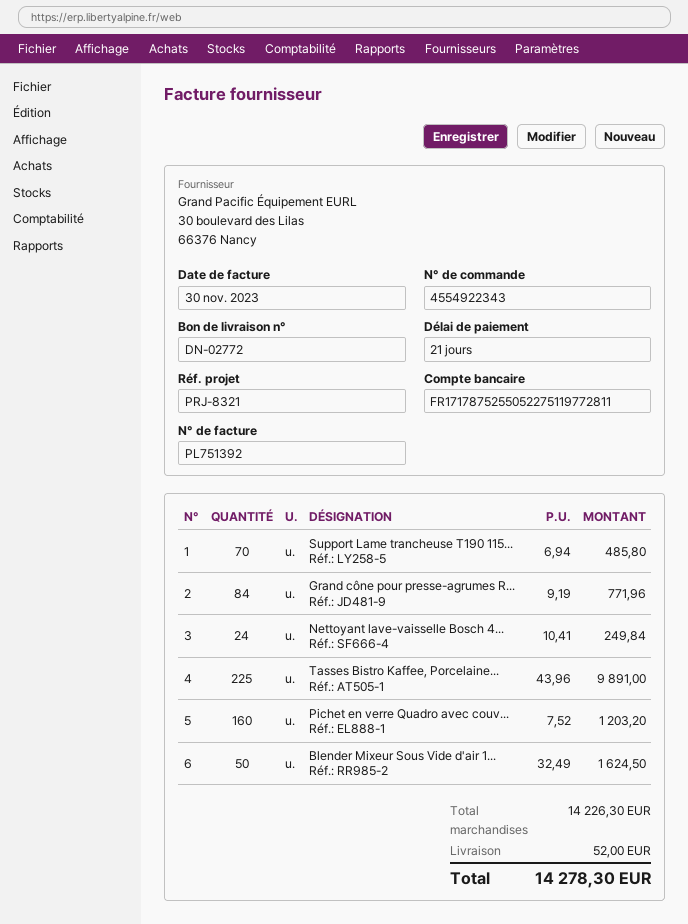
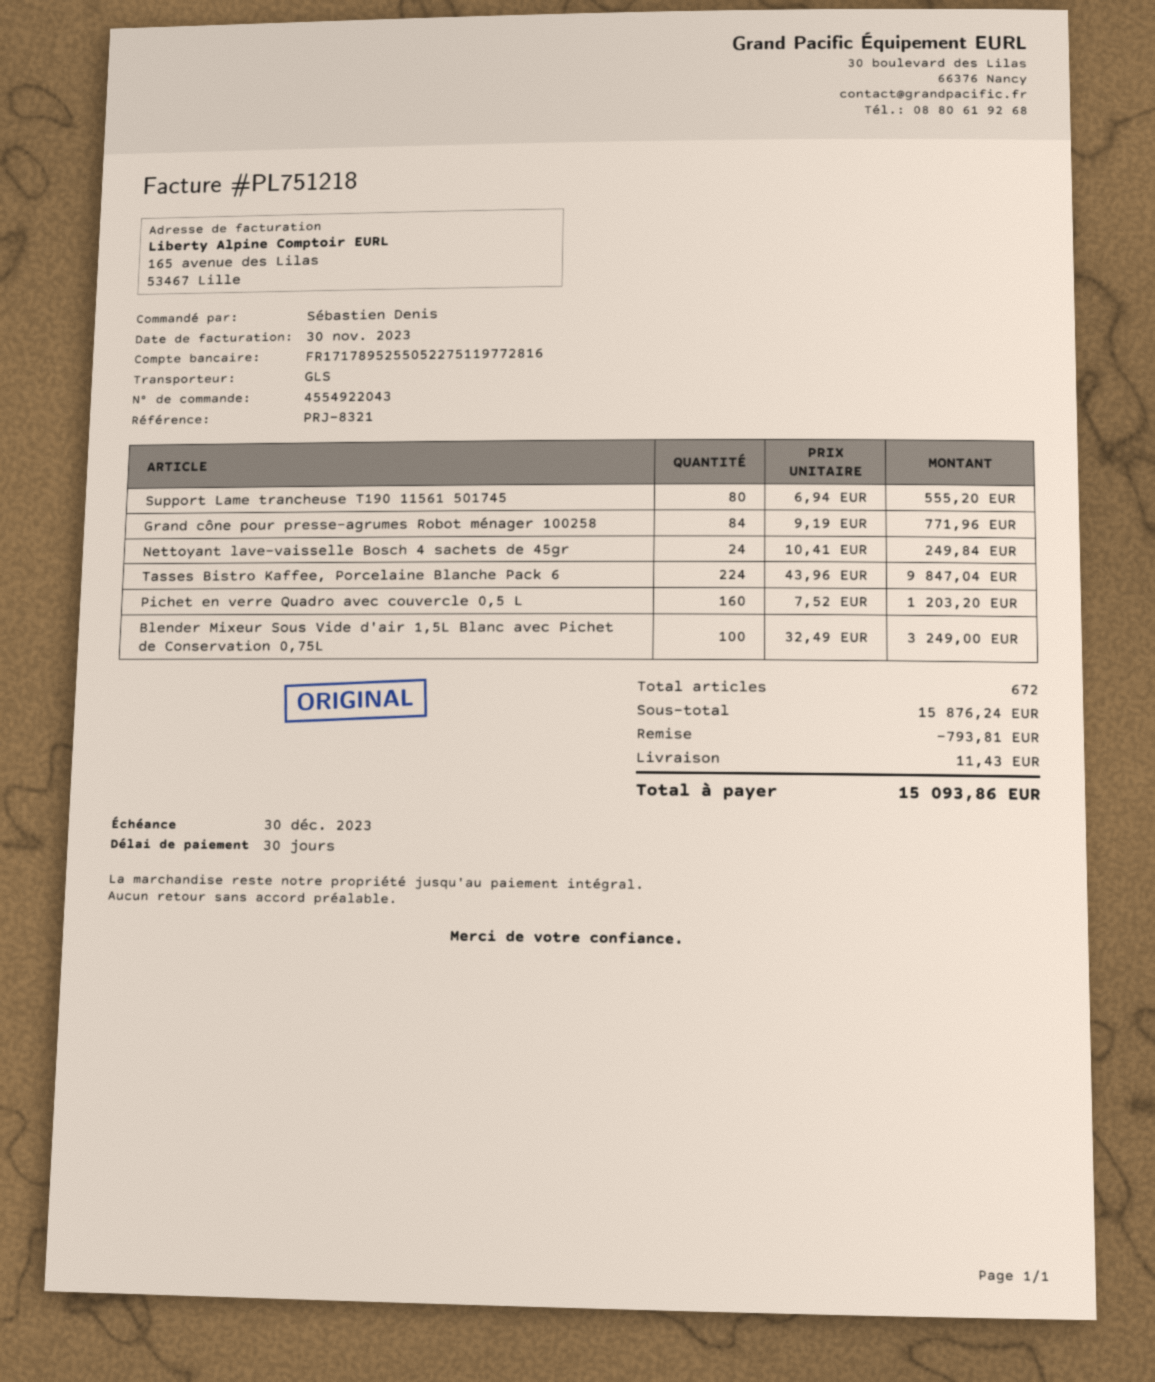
order number: 4554922343 -> 4554922043
invoice number: PL751392 -> PL751218
payment terms: 21 days -> 30 days
bank account: FR1717875255052275119772811 -> FR1717895255052275119772816
Support Lame trancheuse T190 115...: 70 x 6.94 = 485.80 -> 80 x 6.94 = 555.20
Tasses Bistro Kaffee, Porcelaine...: 225 x 43.96 = 9891.00 -> 224 x 43.96 = 9847.04
Blender Mixeur Sous Vide d'air 1...: 50 x 32.49 = 1624.50 -> 100 x 32.49 = 3249.00
subtotal: 14226.30 -> 15876.24
discount: none -> 793.81
shipping: 52.00 -> 11.43
total: 14278.30 -> 15093.86

